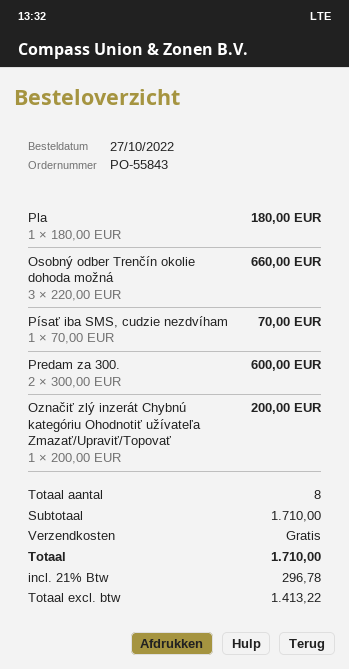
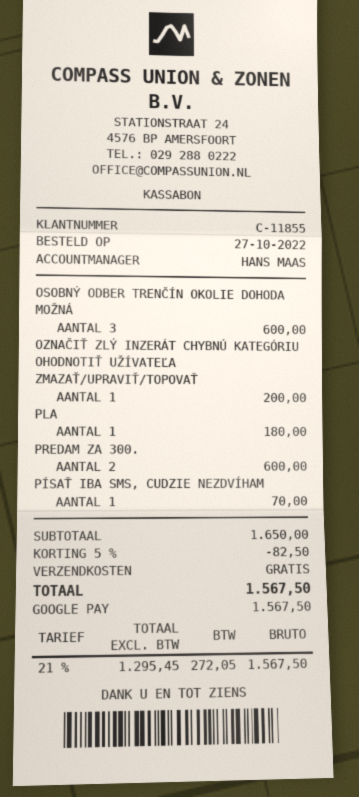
Osobný odber Trenčín okolie dohoda možná: 3 for 660.00 -> 3 for 600.00
subtotal: 1710.00 -> 1650.00
discount: none -> 5% = 82.50
net: 1413.22 -> 1295.45
tax: 21% = 296.78 -> 21% = 272.05
total: 1710.00 -> 1567.50

